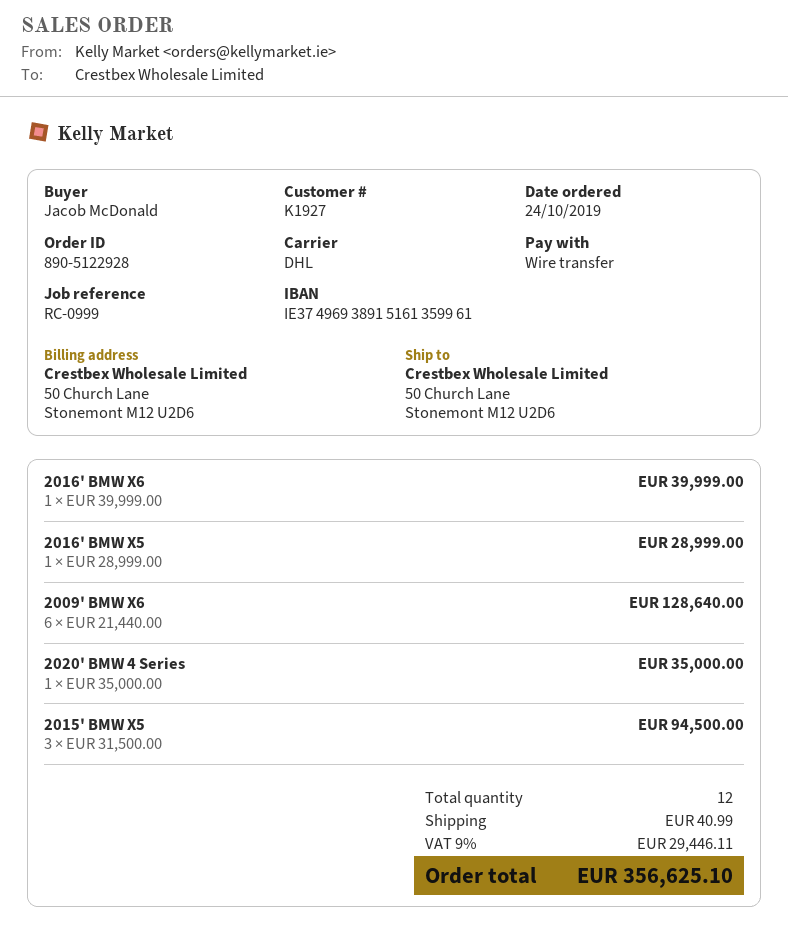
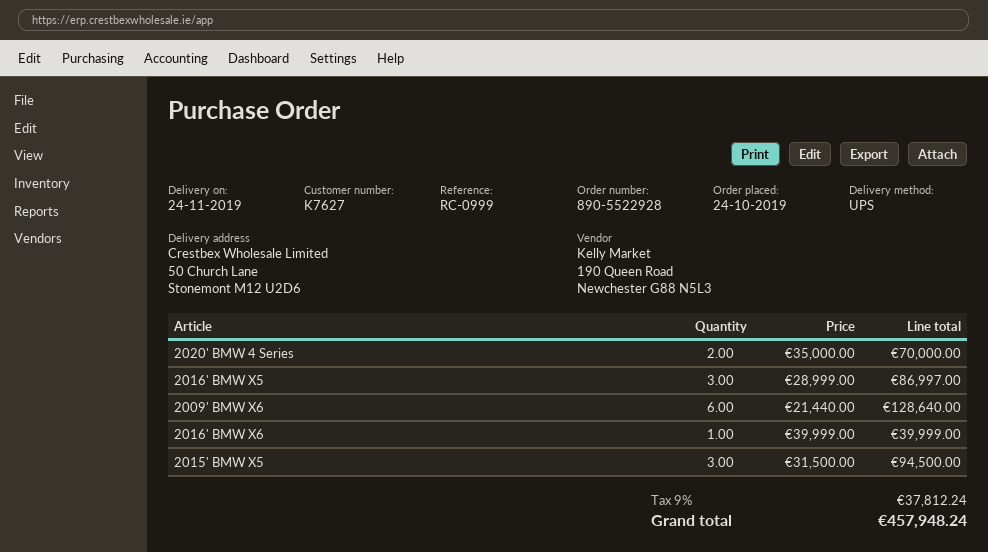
order number: 890-5122928 -> 890-5522928
customer number: K1927 -> K7627
shipping method: DHL -> UPS
2016' BMW X5: 1 x 28999.00 = 28999.00 -> 3 x 28999.00 = 86997.00
2020' BMW 4 Series: 1 x 35000.00 = 35000.00 -> 2 x 35000.00 = 70000.00
shipping: 40.99 -> none
tax: 9% = 29446.11 -> 9% = 37812.24
total: 356625.10 -> 457948.24

